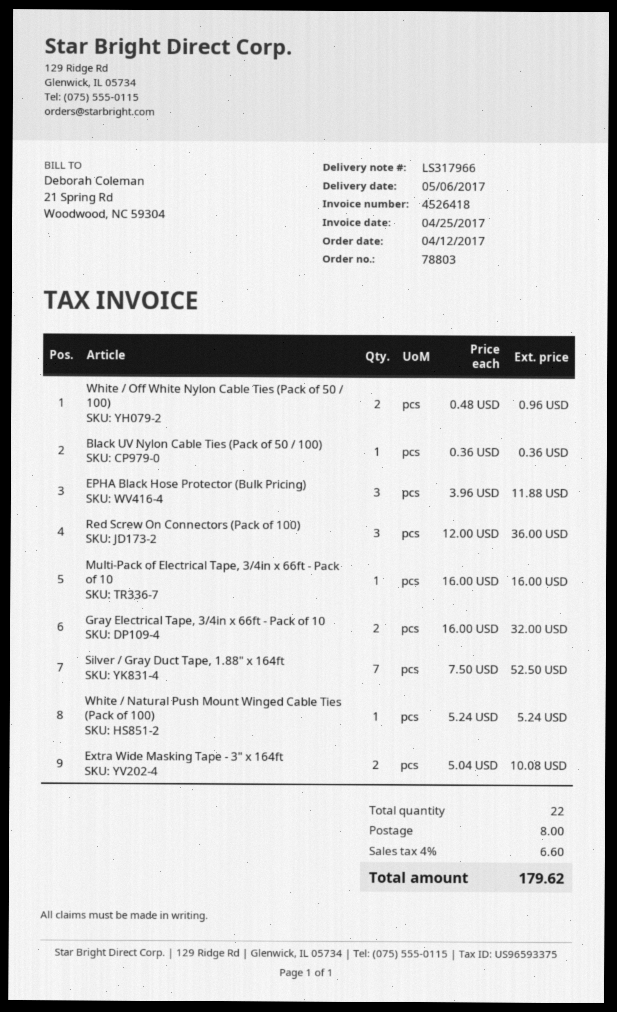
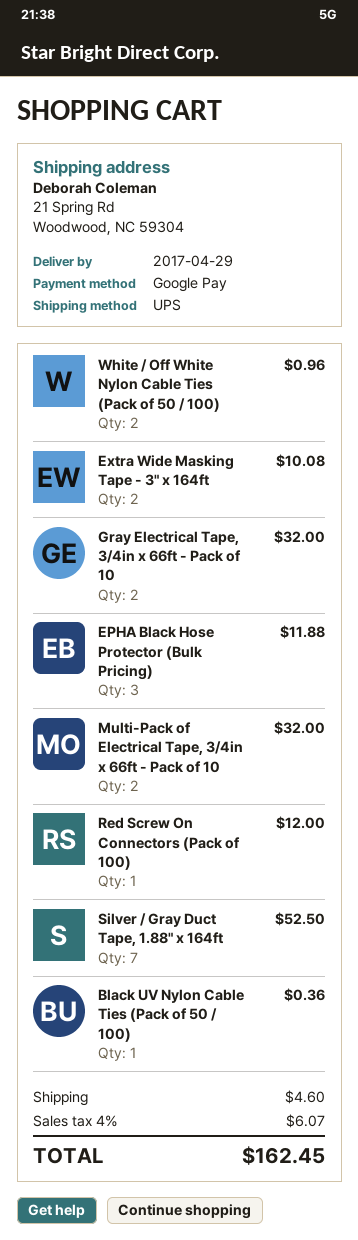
delivery date: 2017-05-06 -> 2017-04-29
Red Screw On Connectors (Pack of 100): 3 for 36.00 -> 1 for 12.00
Multi-Pack of Electrical Tape, 3/4in x 66ft - Pack of 10: 1 for 16.00 -> 2 for 32.00
White / Natural Push Mount Winged Cable Ties (Pack of 100): 1 for 5.24 -> none
shipping: 8.00 -> 4.60
tax: 4% = 6.60 -> 4% = 6.07
total: 179.62 -> 162.45

